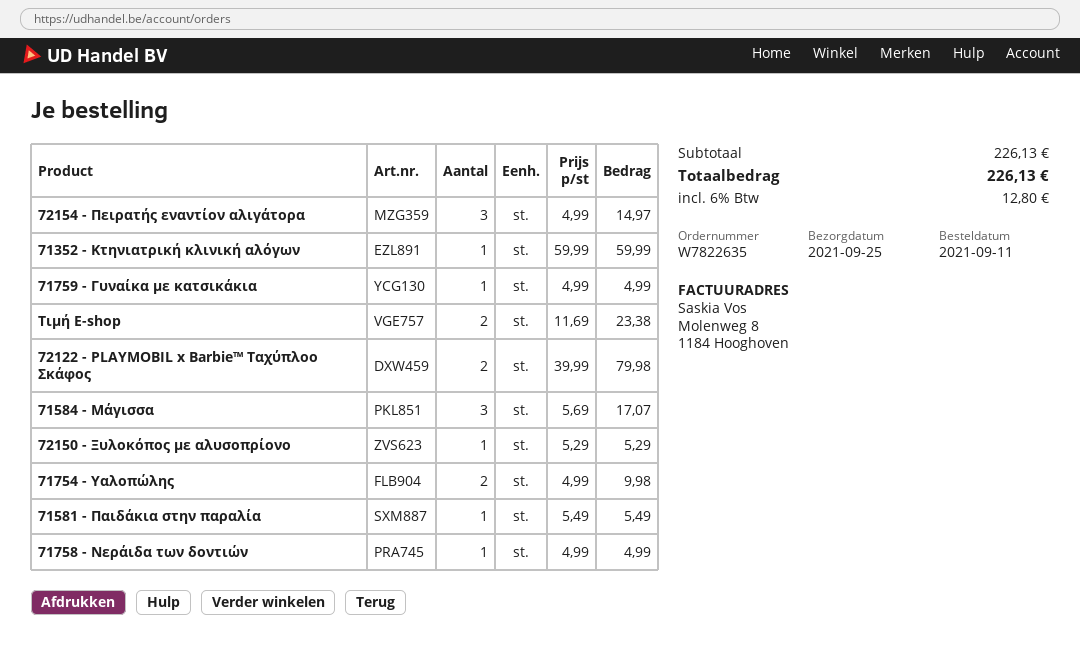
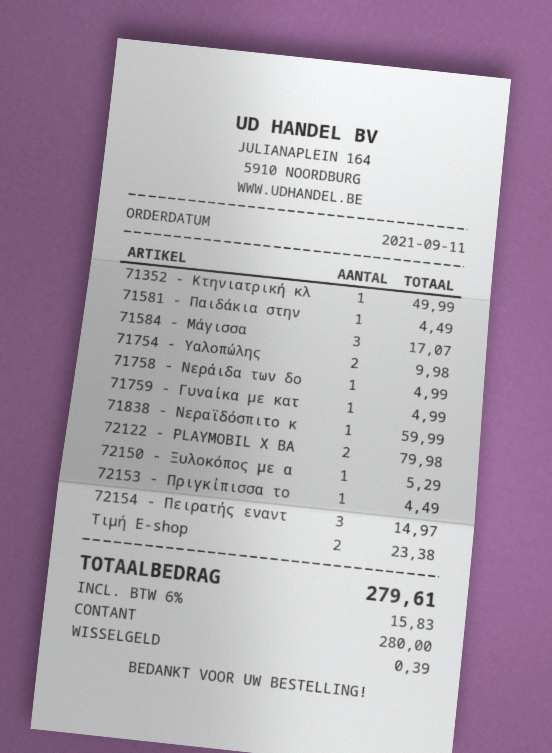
71352 - Κτηνιατρική κλινική αλόγων: 1 for 59.99 -> 1 for 49.99
71581 - Παιδάκια στην παραλία: 1 for 5.49 -> 1 for 4.49
71838 - Νεραϊδόσπιτο κ: none -> 1 for 59.99
72153 - Πριγκίπισσα το: none -> 1 for 4.49
tax: 6% = 12.80 -> 6% = 15.83
total: 226.13 -> 279.61

